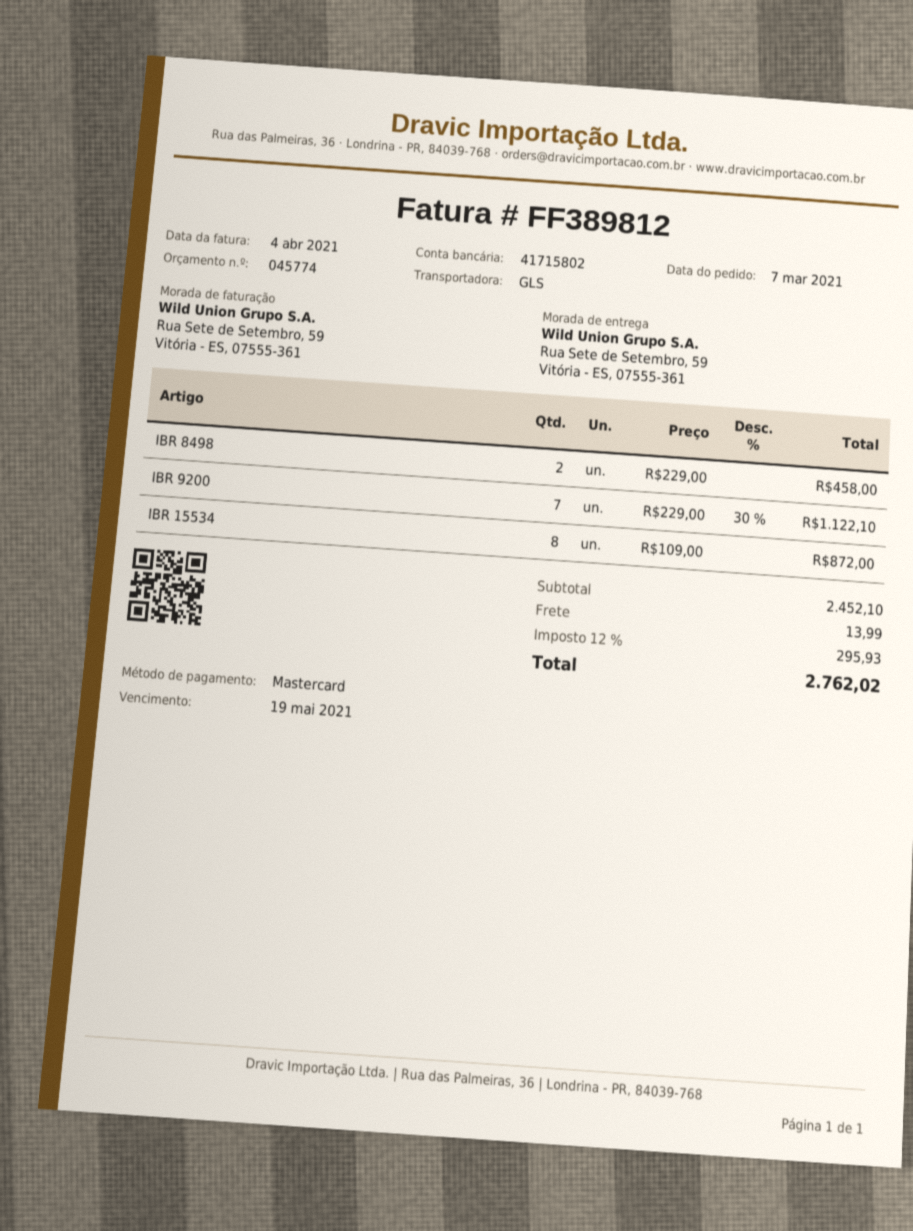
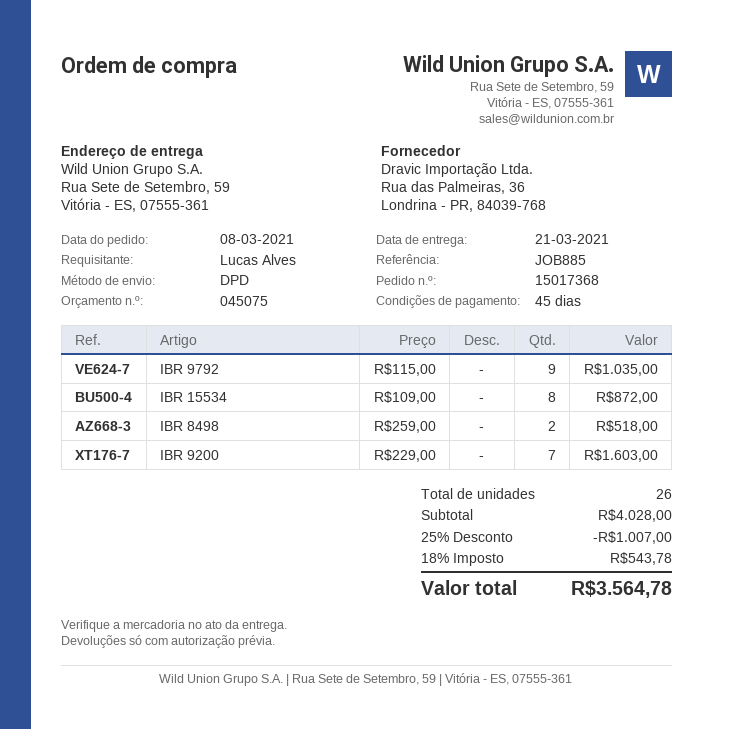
quote number: 045774 -> 045075
order date: 2021-03-07 -> 2021-03-08
shipping method: GLS -> DPD
IBR 8498: 2 x 229.00 = 458.00 -> 2 x 259.00 = 518.00
IBR 9200: 7 x 229.00 - 30% = 1122.10 -> 7 x 229.00 = 1603.00
IBR 9792: none -> 9 x 115.00 = 1035.00
subtotal: 2452.10 -> 4028.00
discount: none -> 25% = 1007.00
shipping: 13.99 -> none
tax: 12% = 295.93 -> 18% = 543.78
total: 2762.02 -> 3564.78

